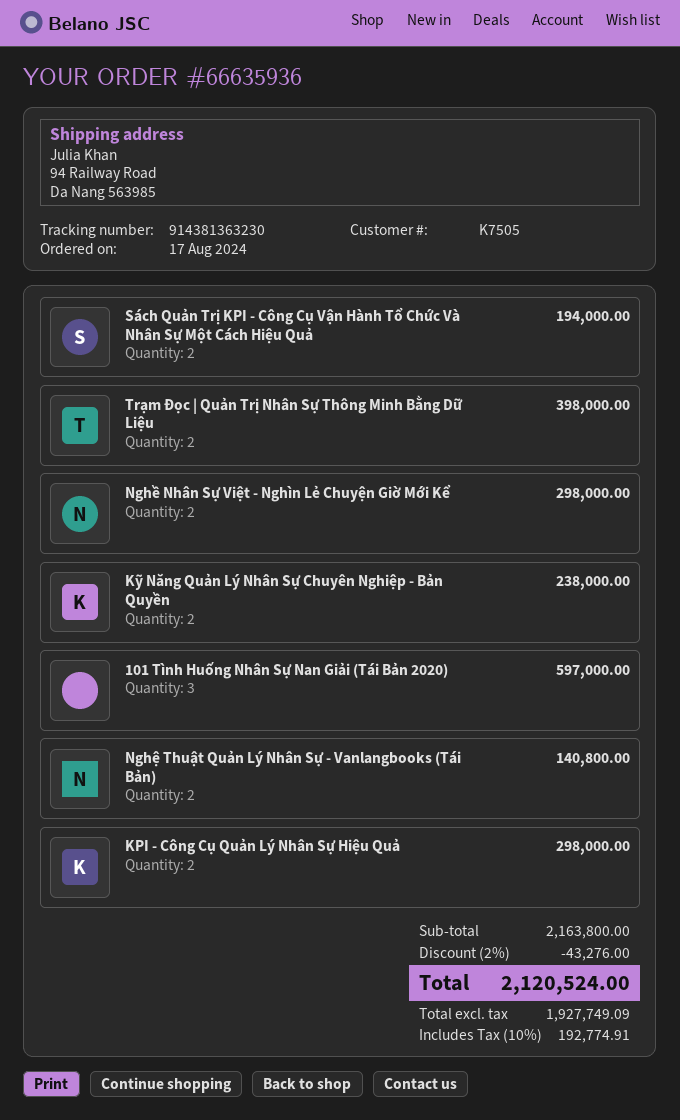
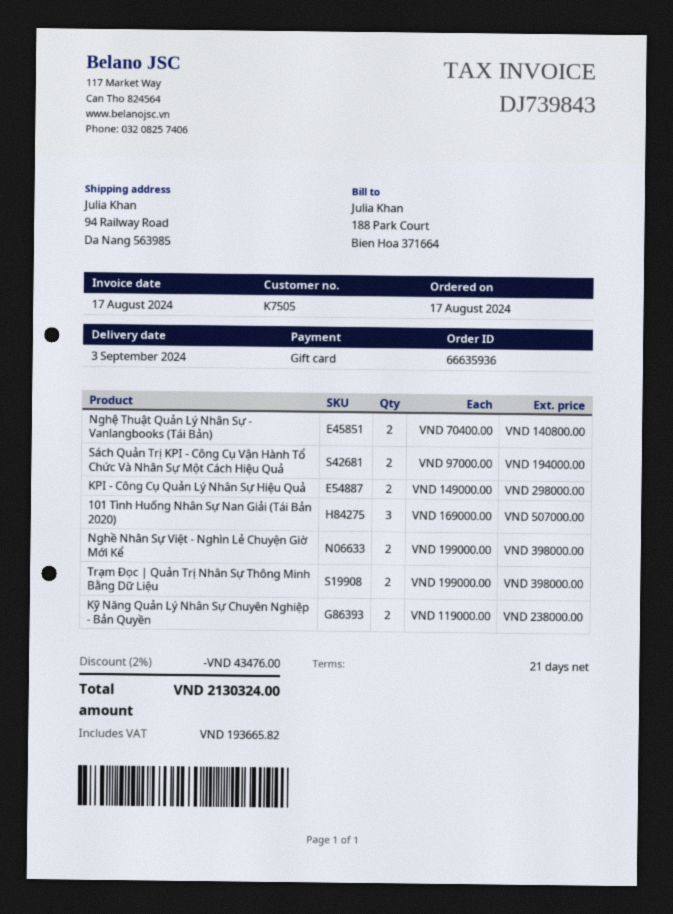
Nghề Nhân Sự Việt - Nghìn Lẻ Chuyện Giờ Mới Kể: 2 for 298000.00 -> 2 for 398000.00
101 Tình Huống Nhân Sự Nan Giải (Tái Bản 2020): 3 for 597000.00 -> 3 for 507000.00
discount: 2% = 43276.00 -> 2% = 43476.00
tax: 192774.91 -> 193665.82
total: 2120524.00 -> 2130324.00

